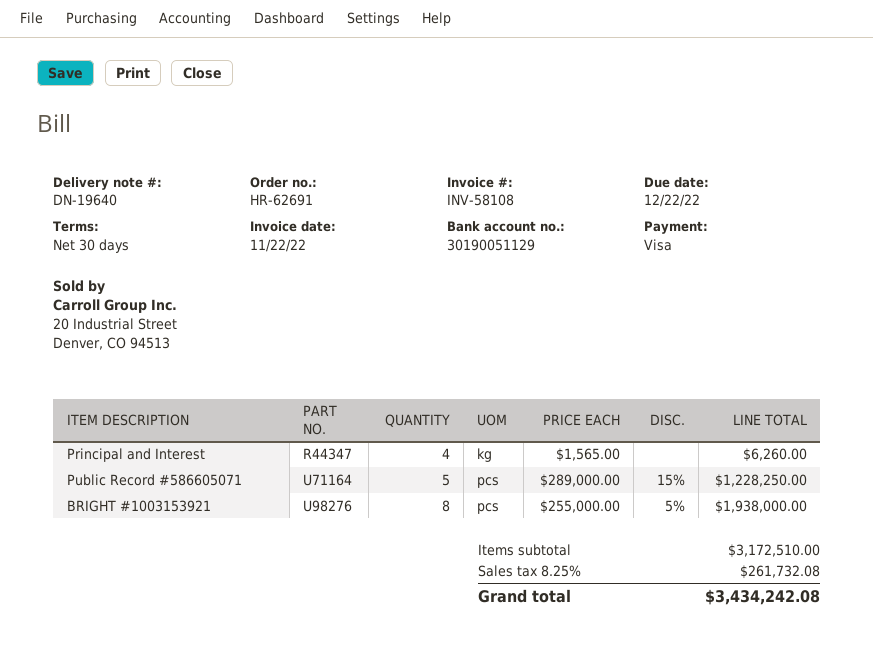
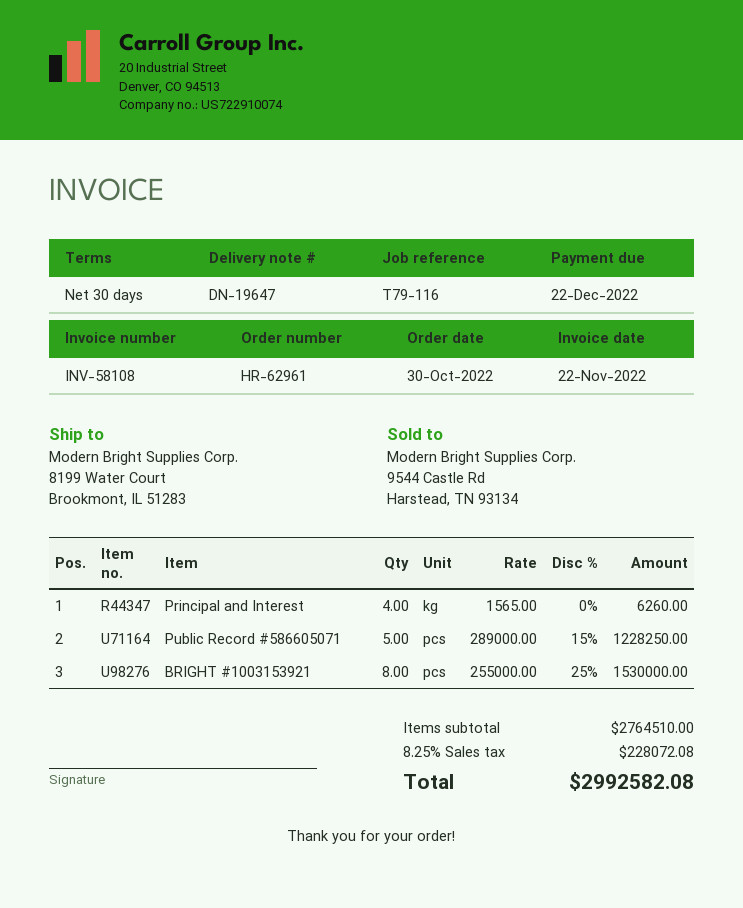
order number: HR-62691 -> HR-62961
delivery note number: DN-19640 -> DN-19647
BRIGHT #1003153921: 8 x 255000.00 - 5% = 1938000.00 -> 8 x 255000.00 - 25% = 1530000.00
subtotal: 3172510.00 -> 2764510.00
tax: 8.25% = 261732.08 -> 8.25% = 228072.08
total: 3434242.08 -> 2992582.08

